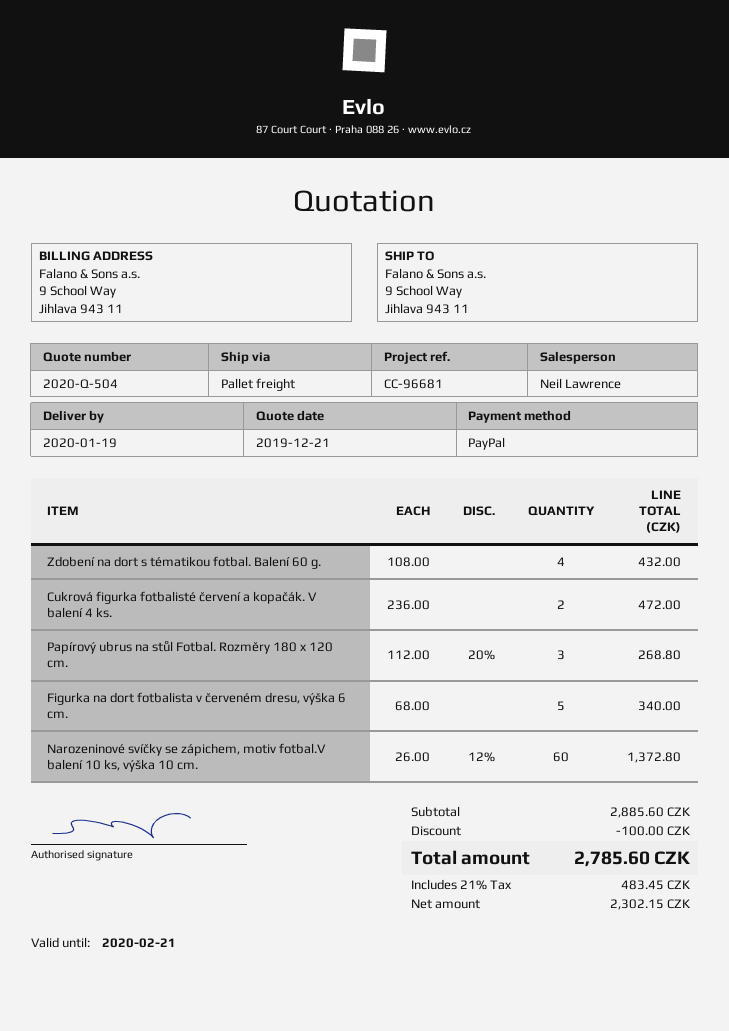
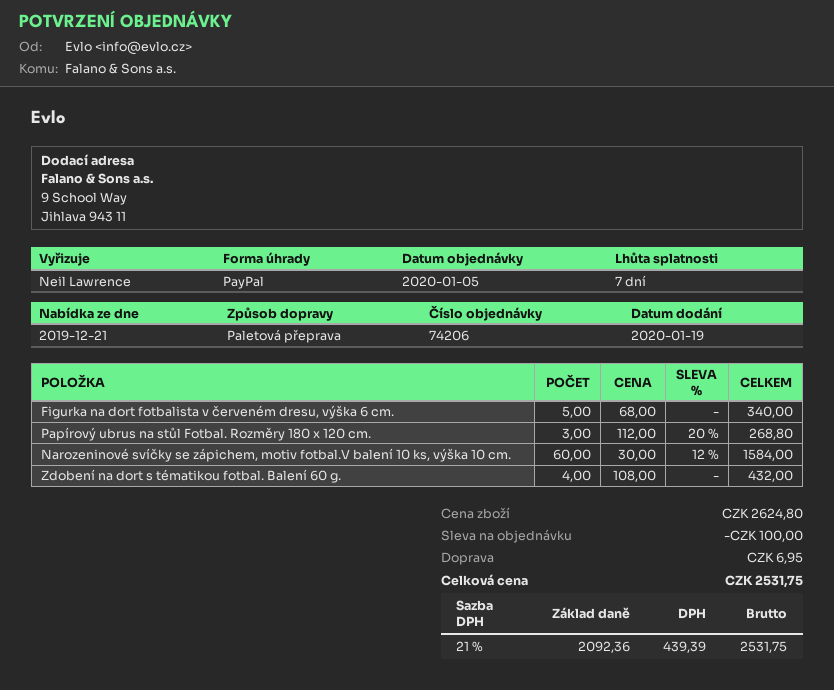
Cukrová figurka fotbalisté červení a kopačák. V balení 4 ks.: 2 x 236.00 = 472.00 -> none
Narozeninové svíčky se zápichem, motiv fotbal.V balení 10 ks, výška 10 cm.: 60 x 26.00 - 12% = 1372.80 -> 60 x 30.00 - 12% = 1584.00
subtotal: 2885.60 -> 2624.80
shipping: none -> 6.95
net: 2302.15 -> 2092.36
tax: 21% = 483.45 -> 21% = 439.39
total: 2785.60 -> 2531.75

